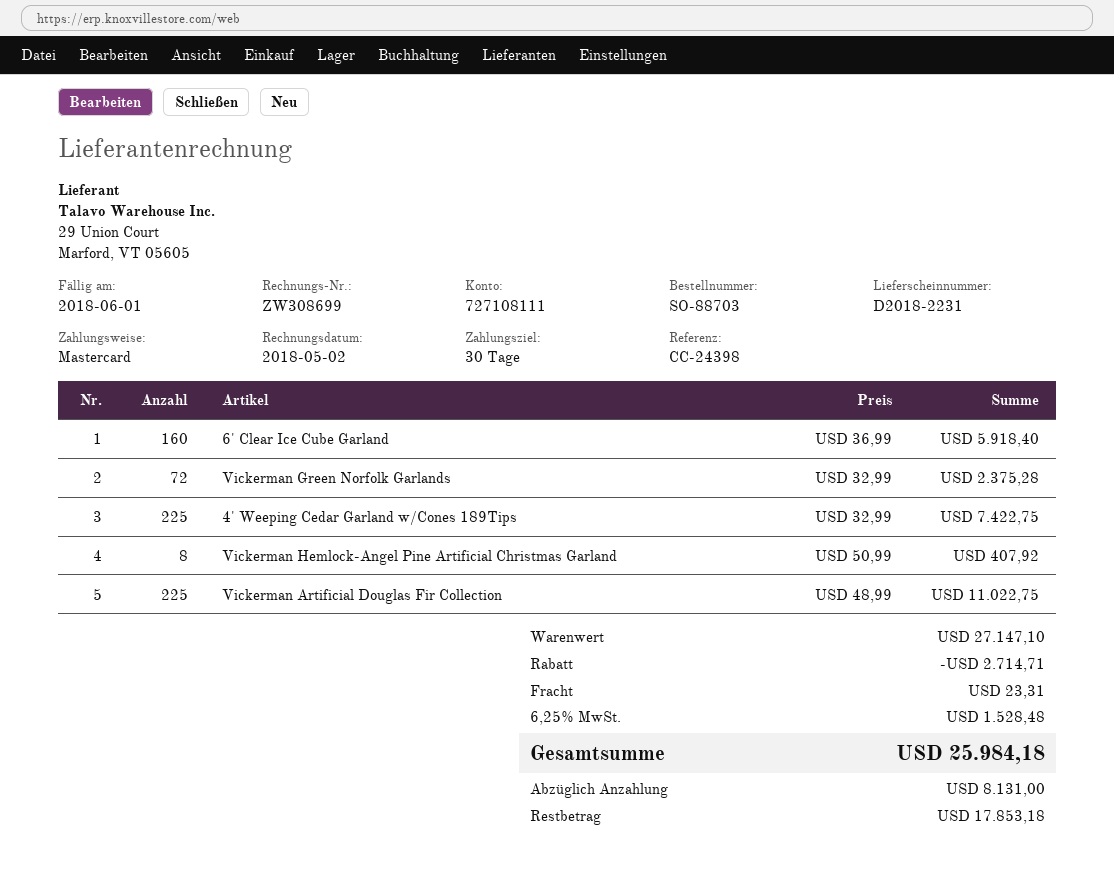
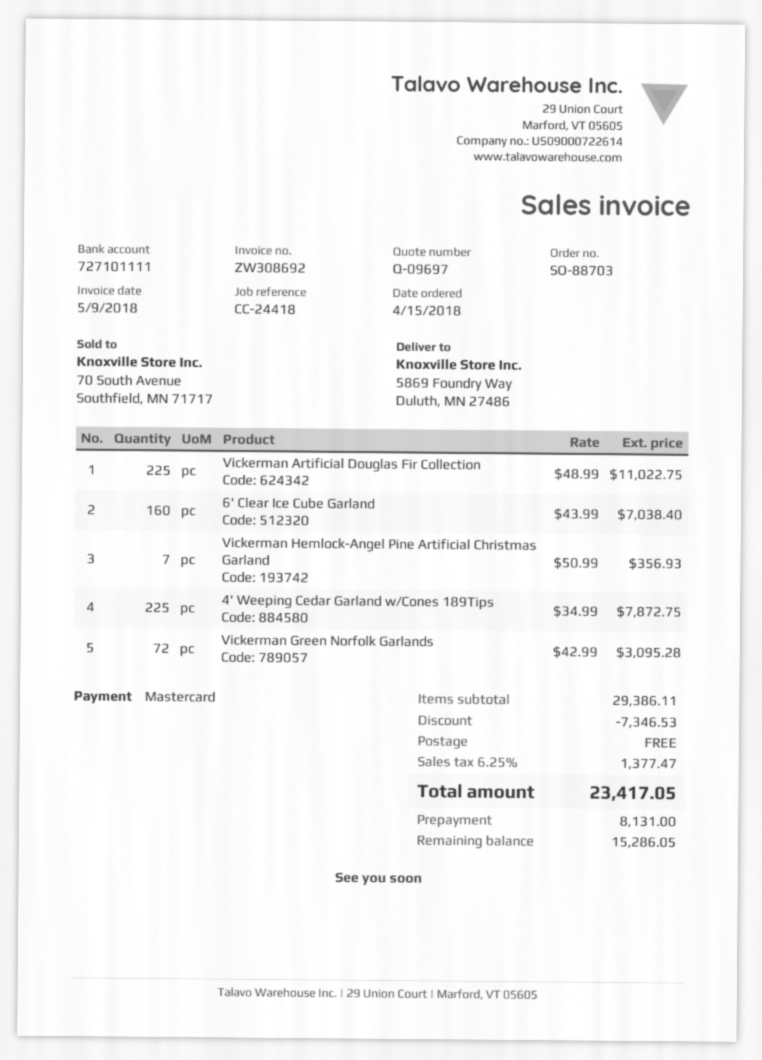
invoice number: ZW308699 -> ZW308692
invoice date: 2018-05-02 -> 2018-05-09
reference: CC-24398 -> CC-24418
bank account: 727108111 -> 727101111
6' Clear Ice Cube Garland: 160 x 36.99 = 5918.40 -> 160 x 43.99 = 7038.40
Vickerman Green Norfolk Garlands: 72 x 32.99 = 2375.28 -> 72 x 42.99 = 3095.28
4' Weeping Cedar Garland w/Cones 189Tips: 225 x 32.99 = 7422.75 -> 225 x 34.99 = 7872.75
Vickerman Hemlock-Angel Pine Artificial Christmas Garland: 8 x 50.99 = 407.92 -> 7 x 50.99 = 356.93
subtotal: 27147.10 -> 29386.11
discount: 2714.71 -> 7346.53
shipping: 23.31 -> 0.00
tax: 6.25% = 1528.48 -> 6.25% = 1377.47
total: 25984.18 -> 23417.05
balance: 17853.18 -> 15286.05

